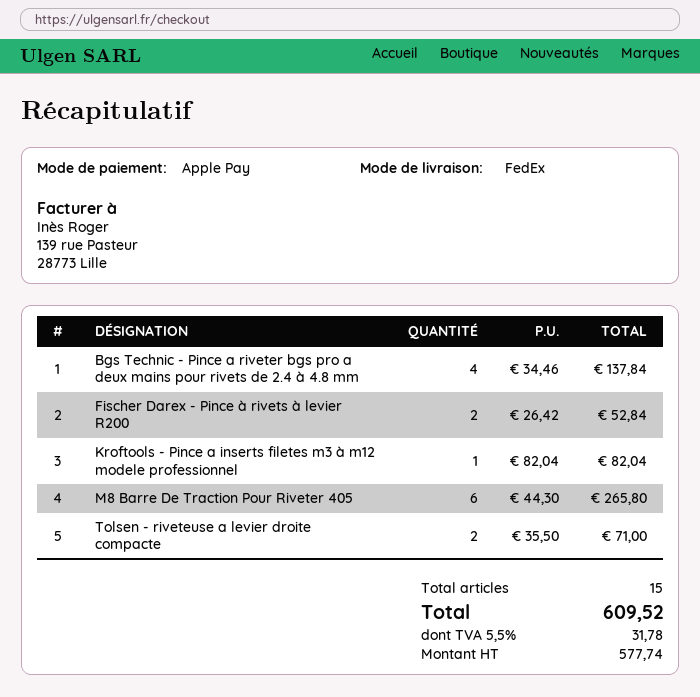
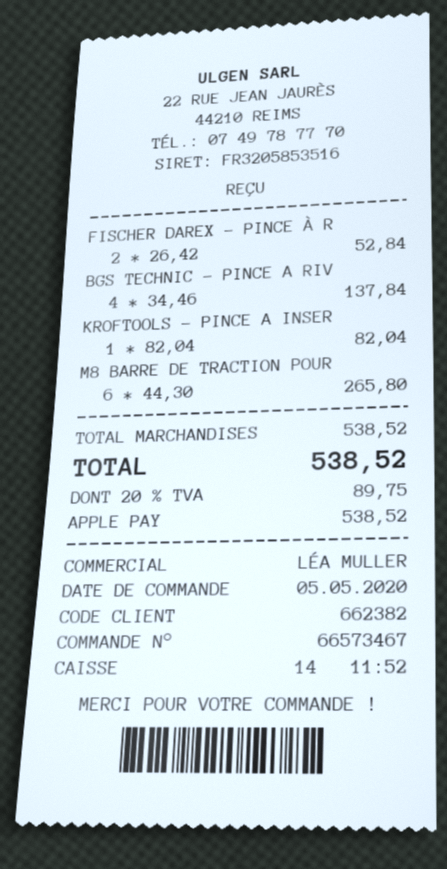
Tolsen - riveteuse a levier droite compacte: 2 x 35.50 = 71.00 -> none
tax: 5.5% = 31.78 -> 20% = 89.75
total: 609.52 -> 538.52

